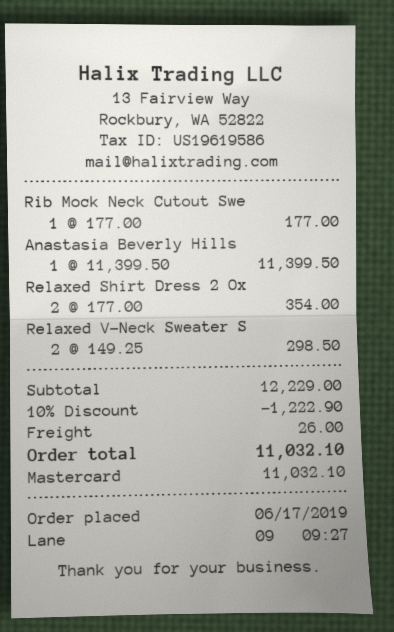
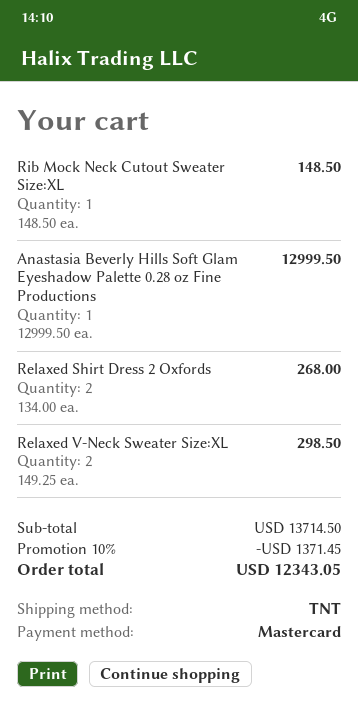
Rib Mock Neck Cutout Swe: 1 x 177.00 = 177.00 -> 1 x 148.50 = 148.50
Anastasia Beverly Hills: 1 x 11399.50 = 11399.50 -> 1 x 12999.50 = 12999.50
Relaxed Shirt Dress 2 Ox: 2 x 177.00 = 354.00 -> 2 x 134.00 = 268.00
subtotal: 12229.00 -> 13714.50
discount: 10% = 1222.90 -> 10% = 1371.45
shipping: 26.00 -> none
total: 11032.10 -> 12343.05

